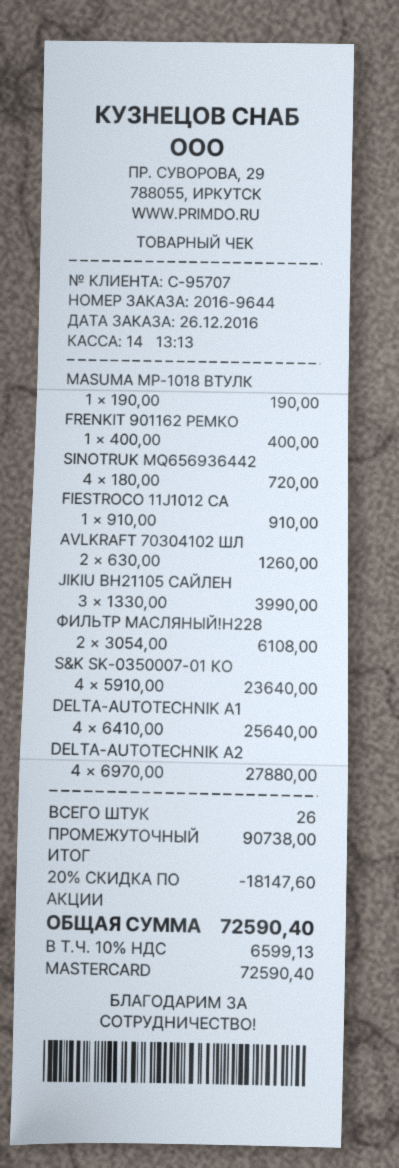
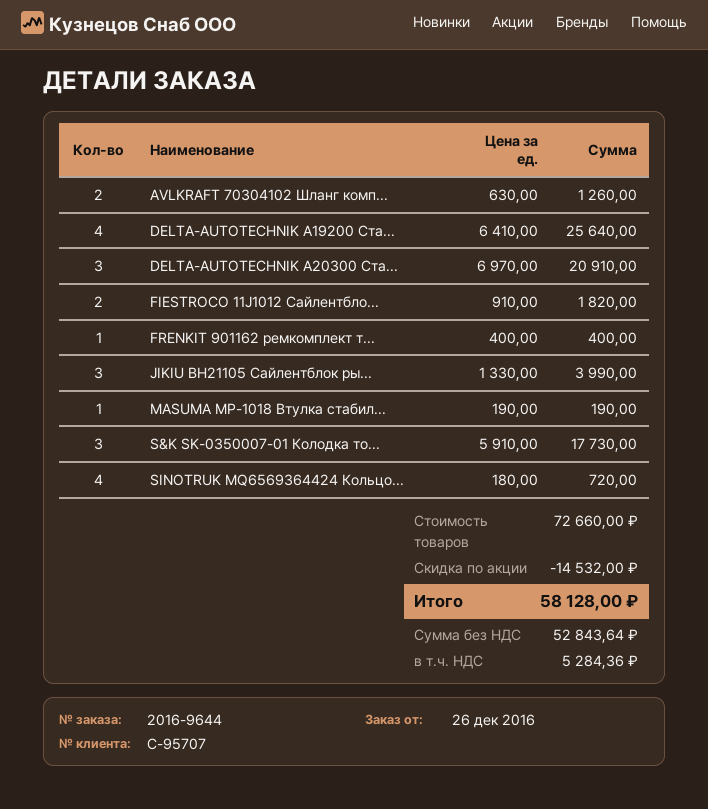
FIESTROCO 11J1012 СА: 1 x 910.00 = 910.00 -> 2 x 910.00 = 1820.00
ФИЛЬТР МАСЛЯНЫЙ!H228: 2 x 3054.00 = 6108.00 -> none
S&K SK-0350007-01 КО: 4 x 5910.00 = 23640.00 -> 3 x 5910.00 = 17730.00
DELTA-AUTOTECHNIK A2: 4 x 6970.00 = 27880.00 -> 3 x 6970.00 = 20910.00
subtotal: 90738.00 -> 72660.00
discount: 18147.60 -> 14532.00
tax: 6599.13 -> 5284.36
total: 72590.40 -> 58128.00

